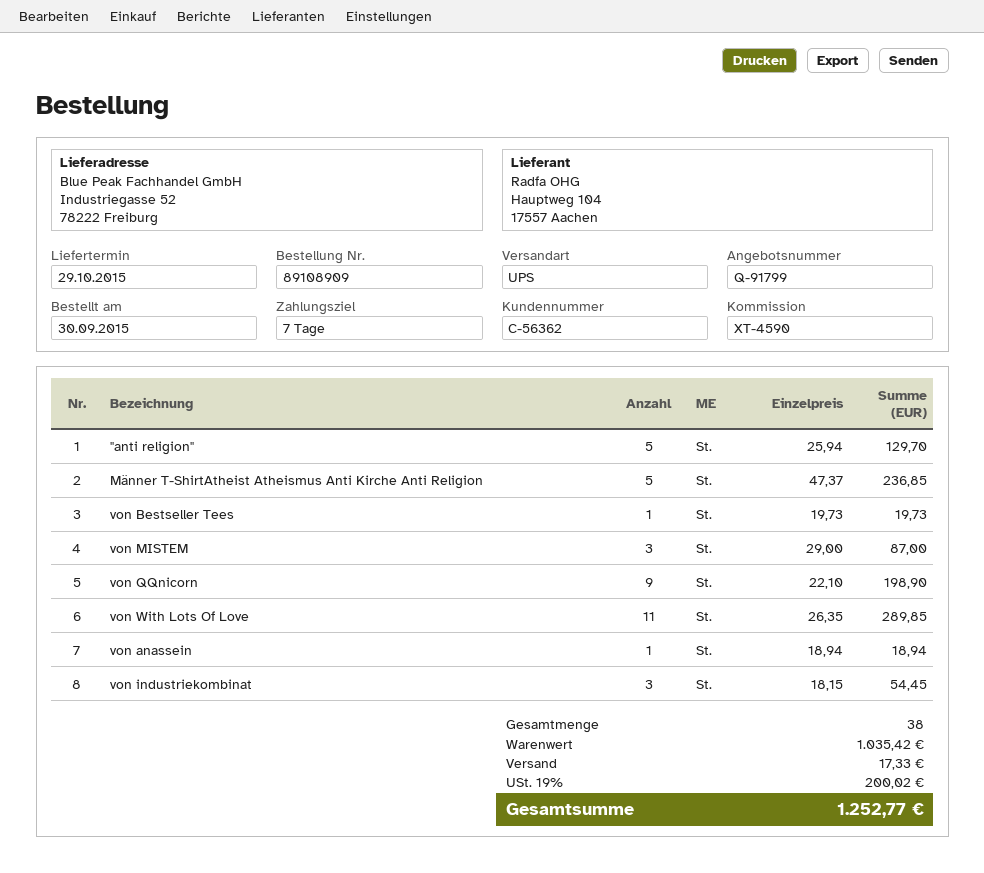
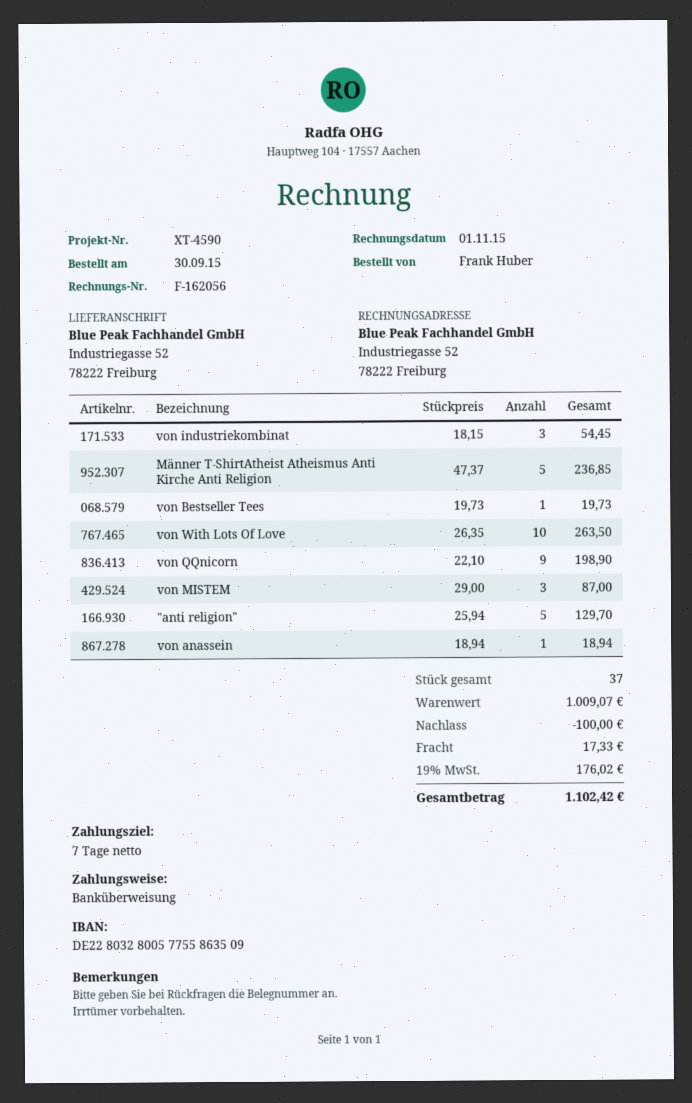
von With Lots Of Love: 11 x 26.35 = 289.85 -> 10 x 26.35 = 263.50
total quantity: 38 -> 37
subtotal: 1035.42 -> 1009.07
discount: none -> 100.00
tax: 19% = 200.02 -> 19% = 176.02
total: 1252.77 -> 1102.42

